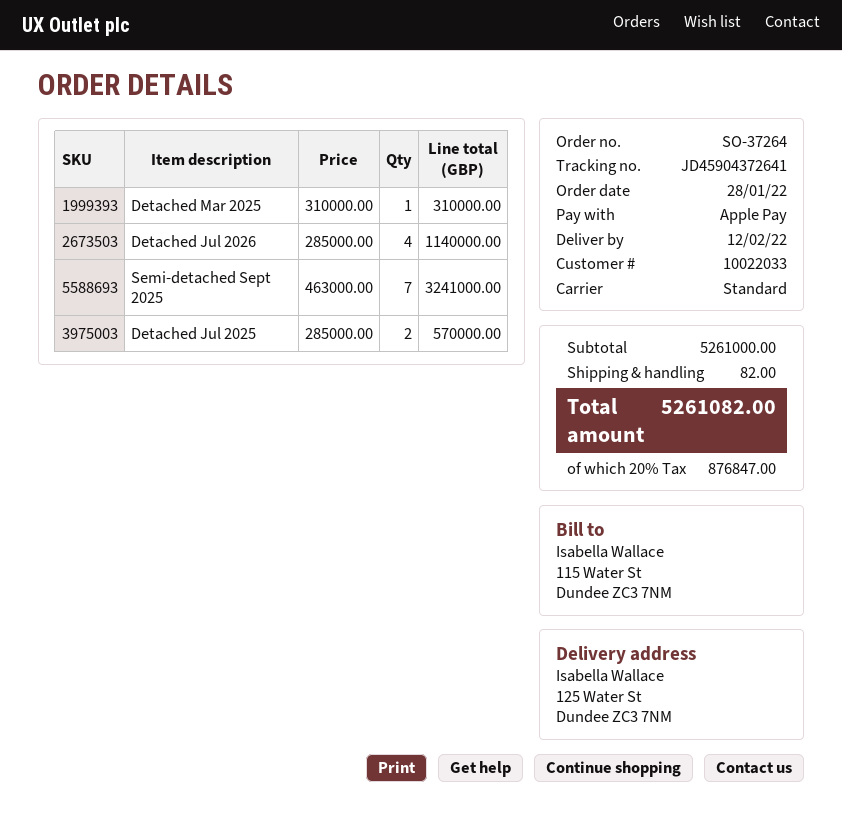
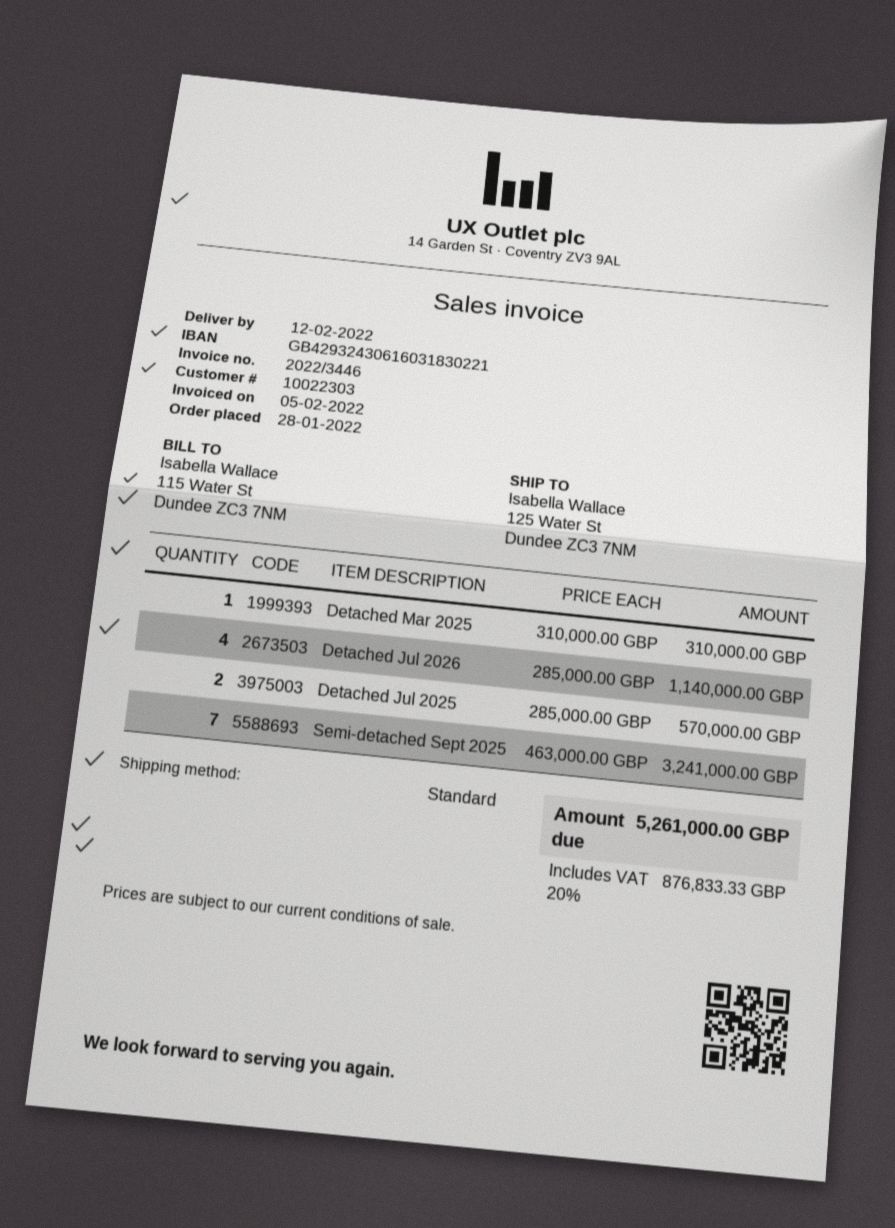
customer number: 10022033 -> 10022303
shipping: 82.00 -> none
tax: 20% = 876847.00 -> 20% = 876833.33
total: 5261082.00 -> 5261000.00

